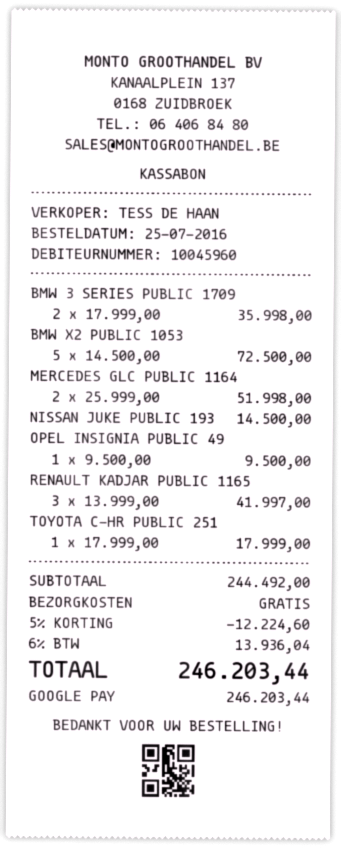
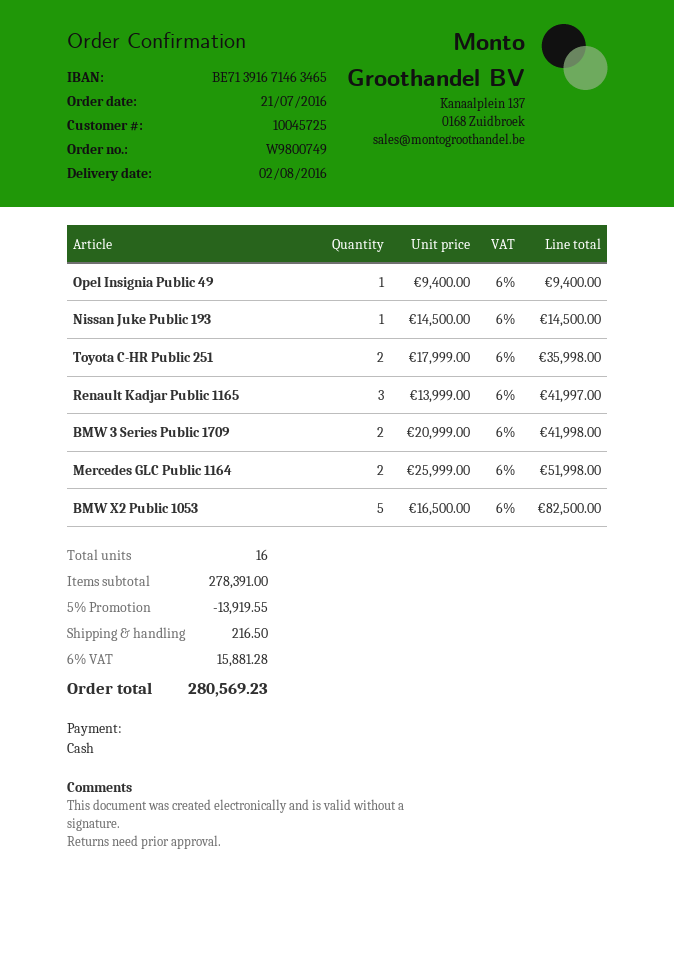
order date: 2016-07-25 -> 2016-07-21
customer number: 10045960 -> 10045725
payment method: Google Pay -> cash
BMW 3 SERIES PUBLIC 1709: 2 x 17999.00 = 35998.00 -> 2 x 20999.00 = 41998.00
BMW X2 PUBLIC 1053: 5 x 14500.00 = 72500.00 -> 5 x 16500.00 = 82500.00
OPEL INSIGNIA PUBLIC 49: 1 x 9500.00 = 9500.00 -> 1 x 9400.00 = 9400.00
TOYOTA C-HR PUBLIC 251: 1 x 17999.00 = 17999.00 -> 2 x 17999.00 = 35998.00
subtotal: 244492.00 -> 278391.00
discount: 5% = 12224.60 -> 5% = 13919.55
shipping: 0.00 -> 216.50
tax: 6% = 13936.04 -> 6% = 15881.28
total: 246203.44 -> 280569.23

